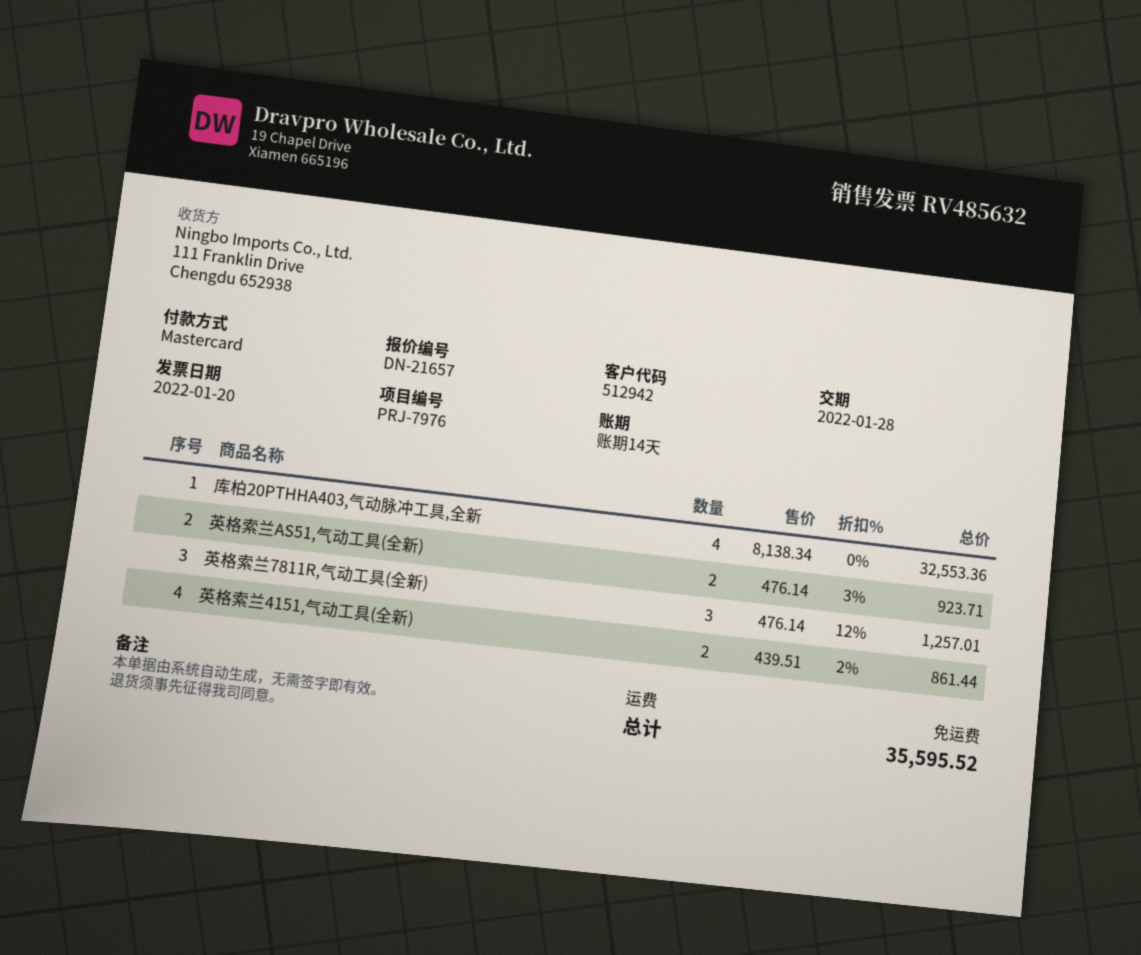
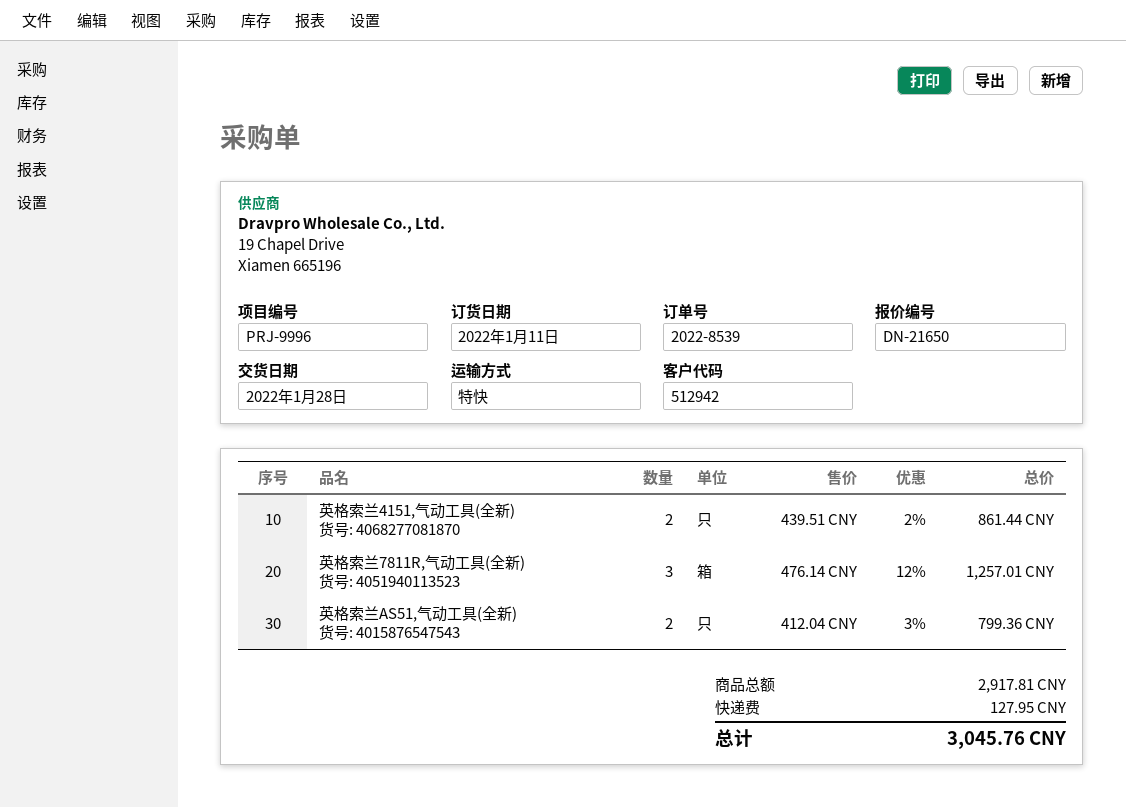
quote number: DN-21657 -> DN-21650
reference: PRJ-7976 -> PRJ-9996
库柏20PTHHA403,气动脉冲工具,全新: 4 x 8138.34 = 32553.36 -> none
英格索兰AS51,气动工具(全新): 2 x 476.14 - 3% = 923.71 -> 2 x 412.04 - 3% = 799.36
shipping: 0.00 -> 127.95
total: 35595.52 -> 3045.76

